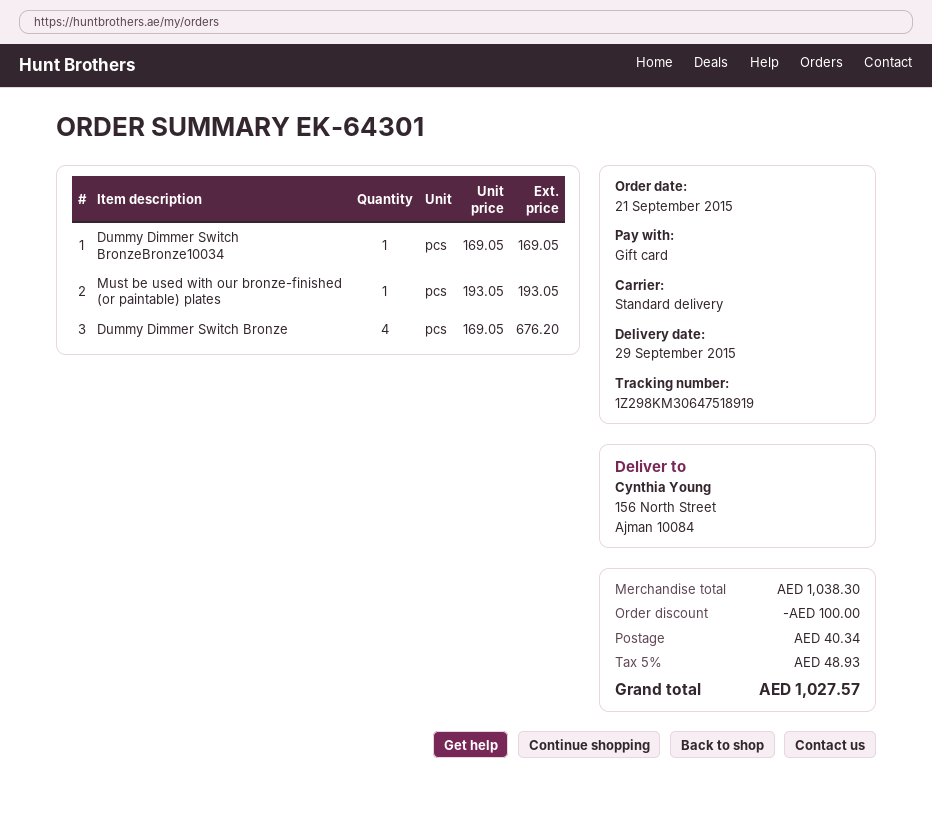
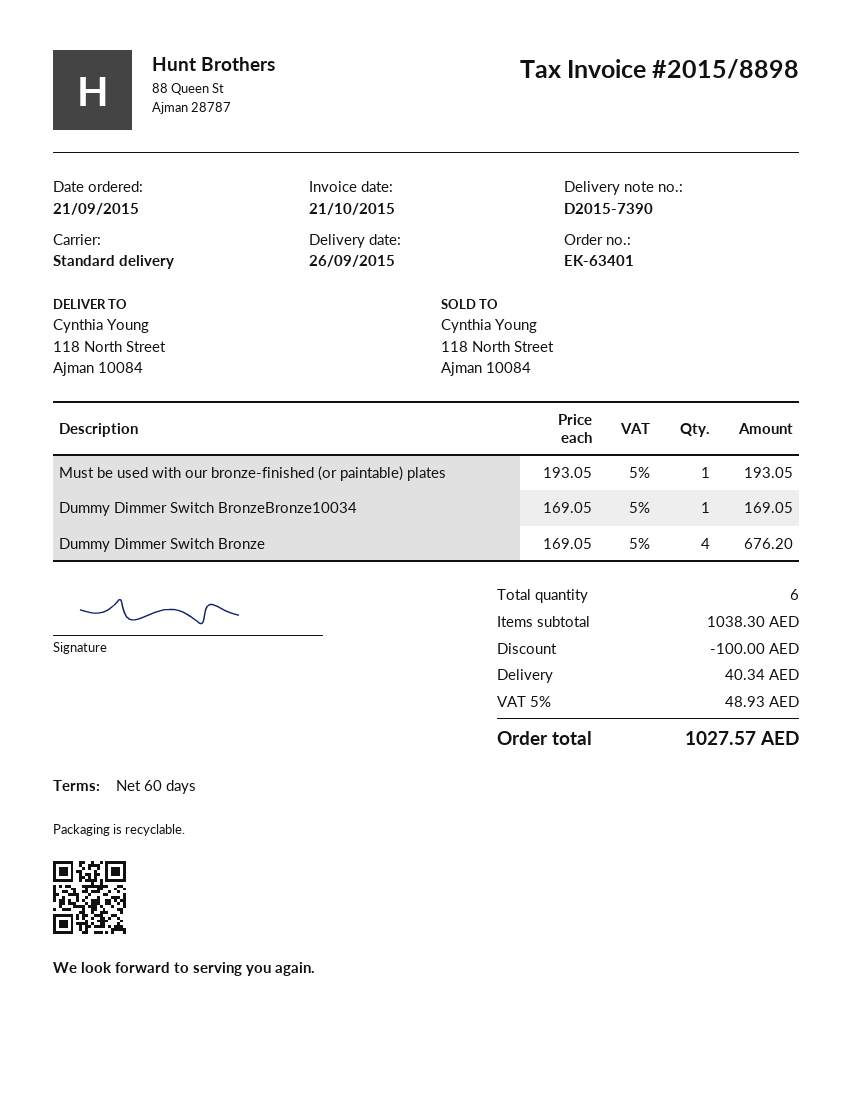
order number: EK-64301 -> EK-63401
delivery date: 2015-09-29 -> 2015-09-26
ship to: 156 North Street, Ajman 10084 -> 118 North Street, Ajman 10084

